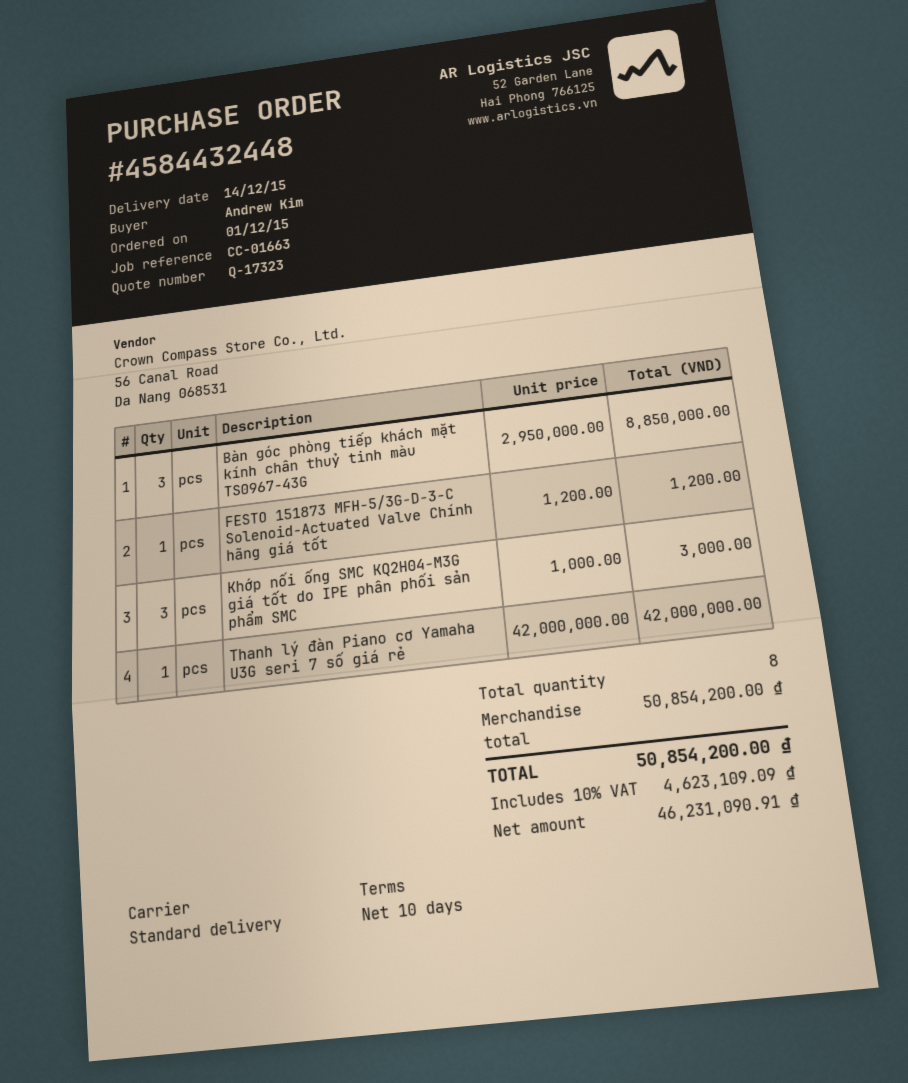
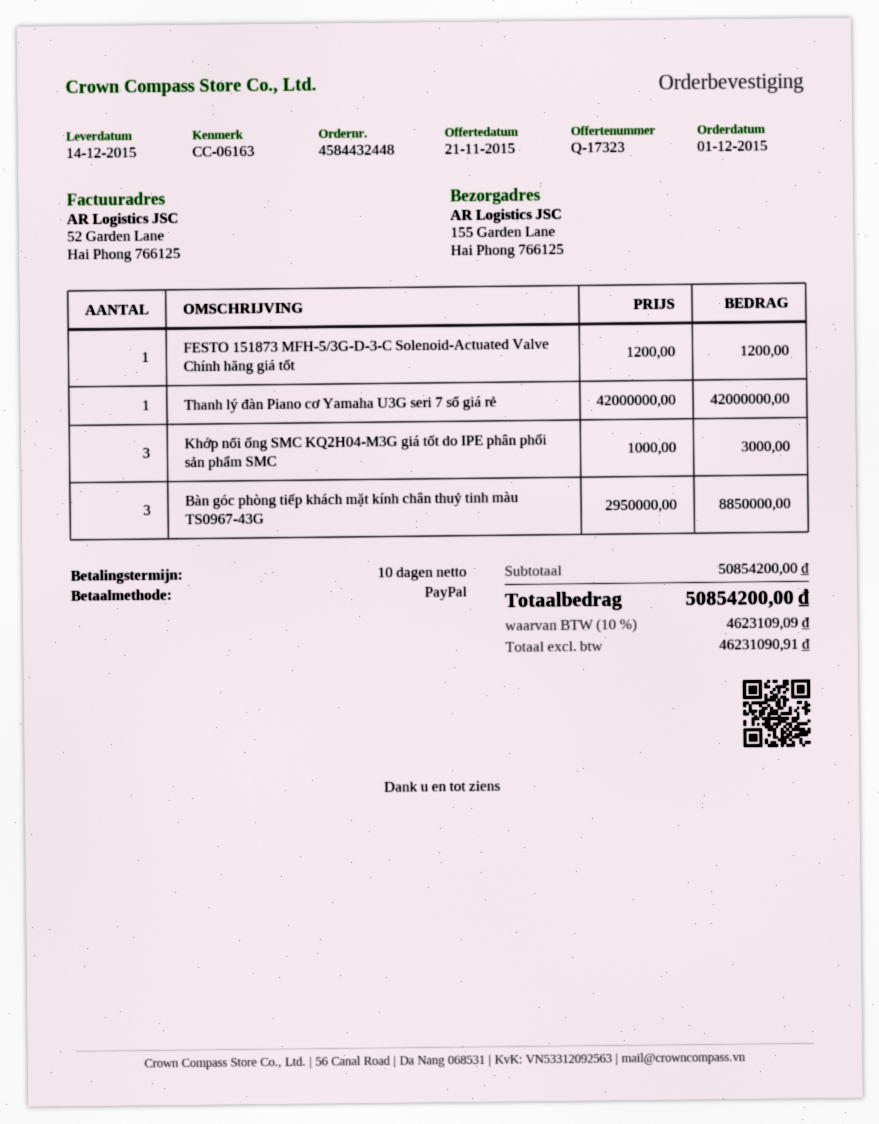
reference: CC-01663 -> CC-06163

